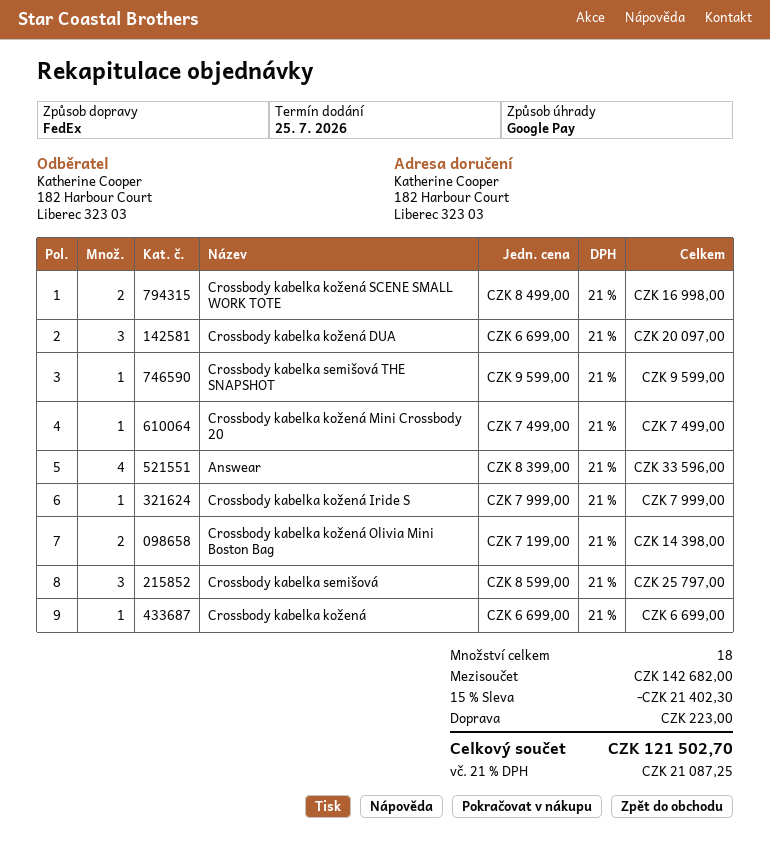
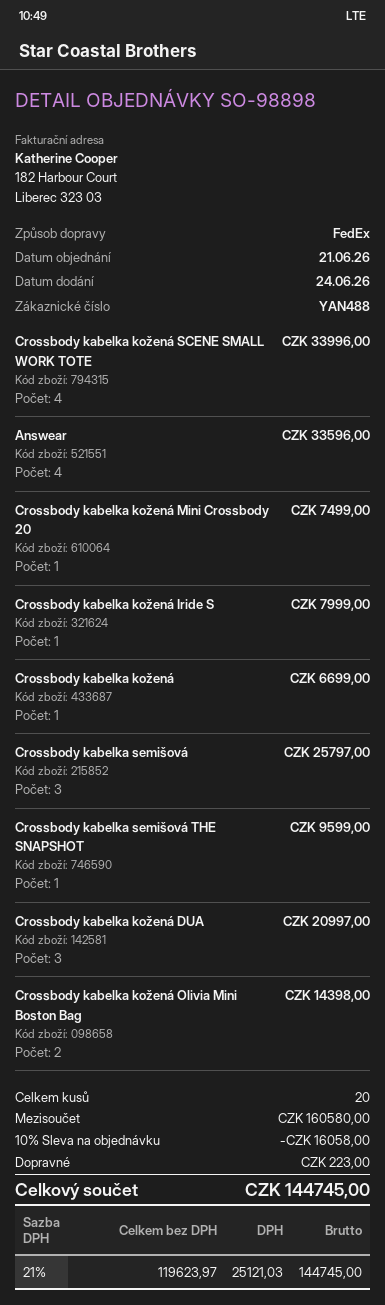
delivery date: 2026-07-25 -> 2026-06-24
Crossbody kabelka kožená SCENE SMALL WORK TOTE: 2 for 16998.00 -> 4 for 33996.00
Crossbody kabelka kožená DUA: 3 for 20097.00 -> 3 for 20997.00
total quantity: 18 -> 20
subtotal: 142682.00 -> 160580.00
discount: 15% = 21402.30 -> 10% = 16058.00
tax: 21% = 21087.25 -> 21% = 25121.03
total: 121502.70 -> 144745.00

